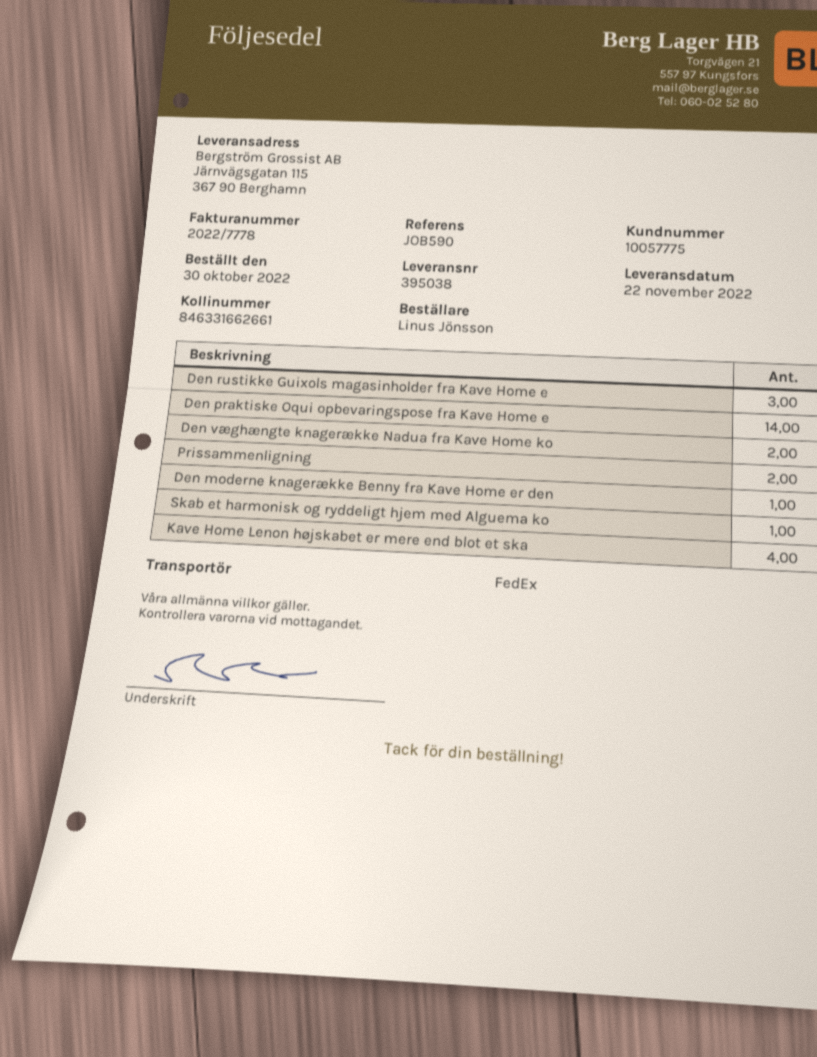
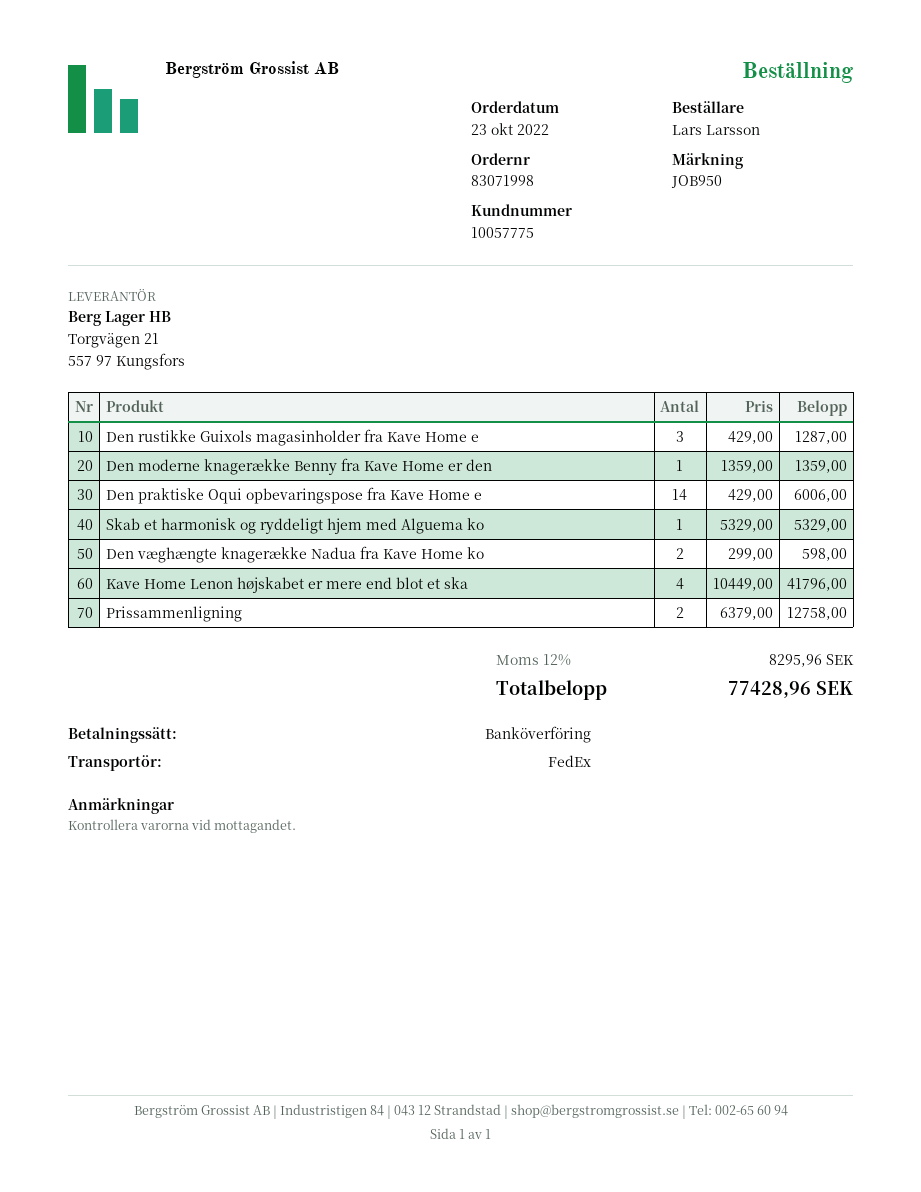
order date: 2022-10-30 -> 2022-10-23
reference: JOB590 -> JOB950
ordered by: Linus Jönsson -> Lars Larsson

